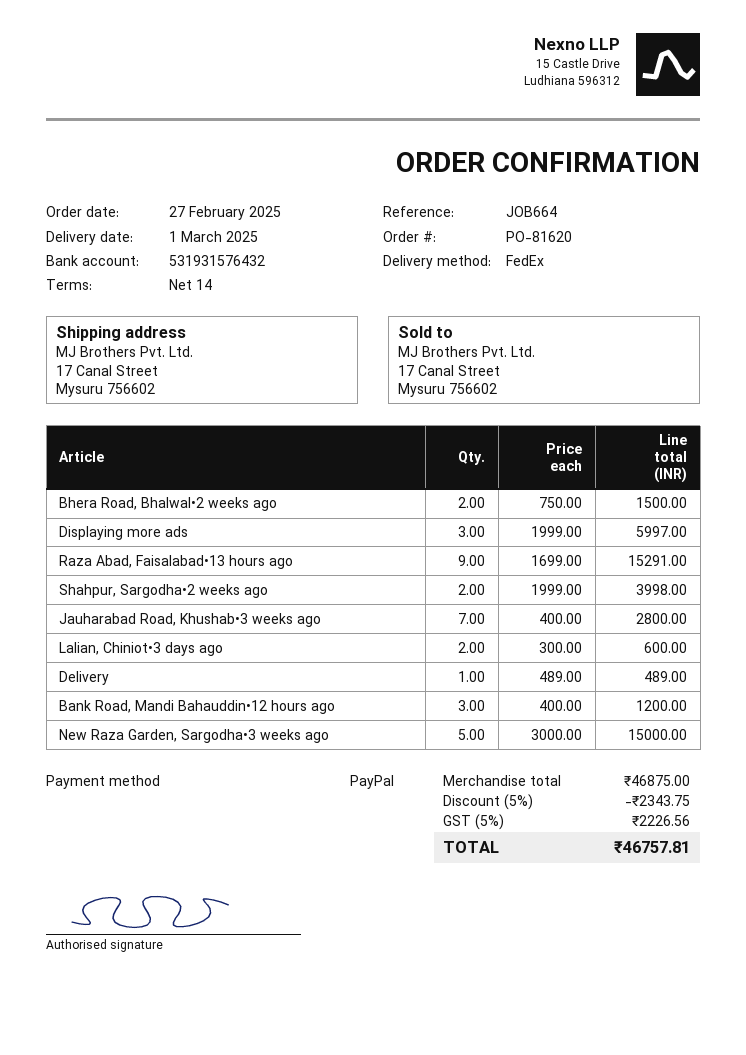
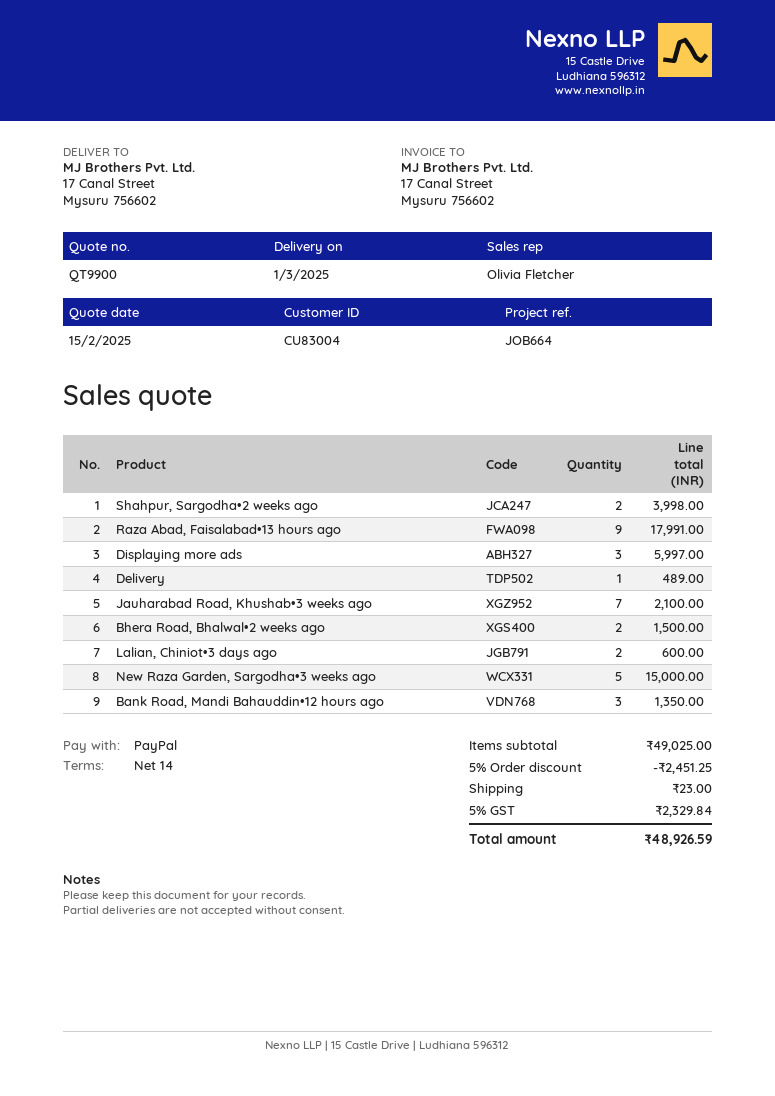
Raza Abad, Faisalabad•13 hours ago: 9 for 15291.00 -> 9 for 17991.00
Jauharabad Road, Khushab•3 weeks ago: 7 for 2800.00 -> 7 for 2100.00
Bank Road, Mandi Bahauddin•12 hours ago: 3 for 1200.00 -> 3 for 1350.00
subtotal: 46875.00 -> 49025.00
discount: 5% = 2343.75 -> 5% = 2451.25
shipping: none -> 23.00
tax: 5% = 2226.56 -> 5% = 2329.84
total: 46757.81 -> 48926.59

